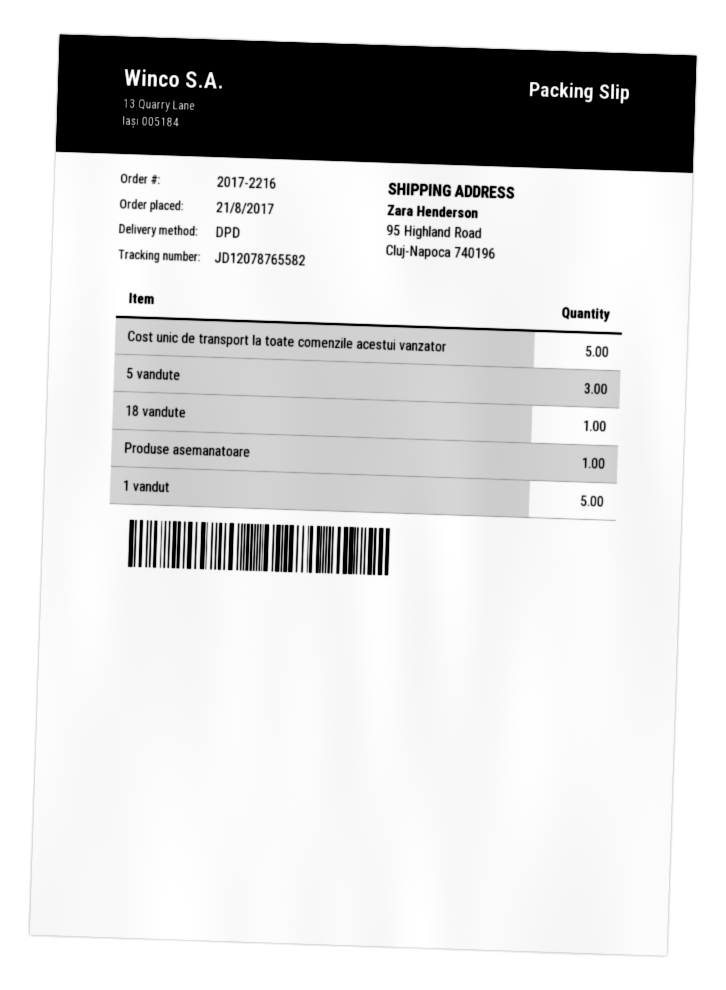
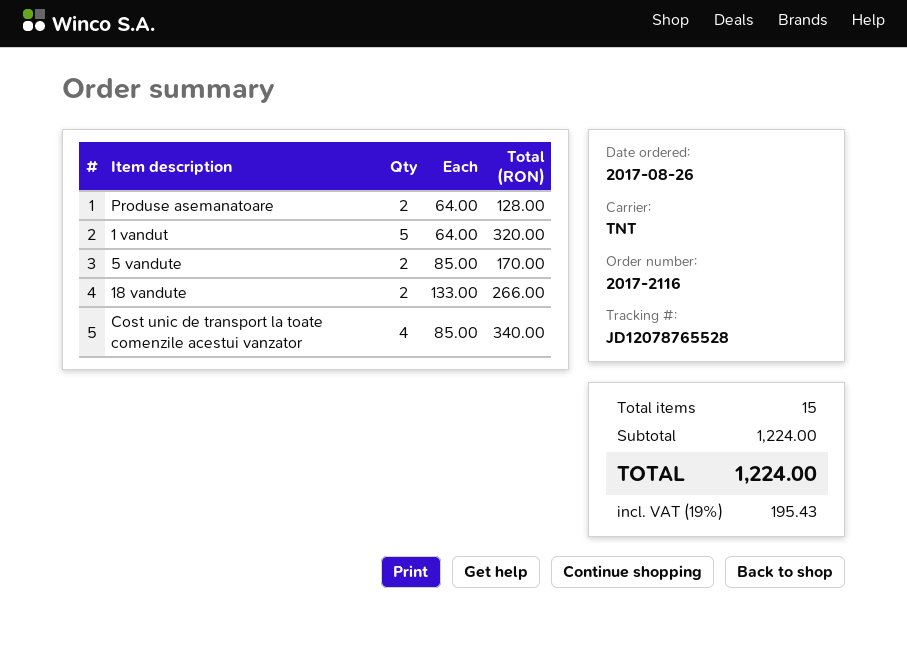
order number: 2017-2216 -> 2017-2116
order date: 2017-08-21 -> 2017-08-26
shipping method: DPD -> TNT
tracking number: JD12078765582 -> JD12078765528
Cost unic de transport la toate comenzile acestui vanzator: 5 -> 4
5 vandute: 3 -> 2
18 vandute: 1 -> 2
Produse asemanatoare: 1 -> 2

